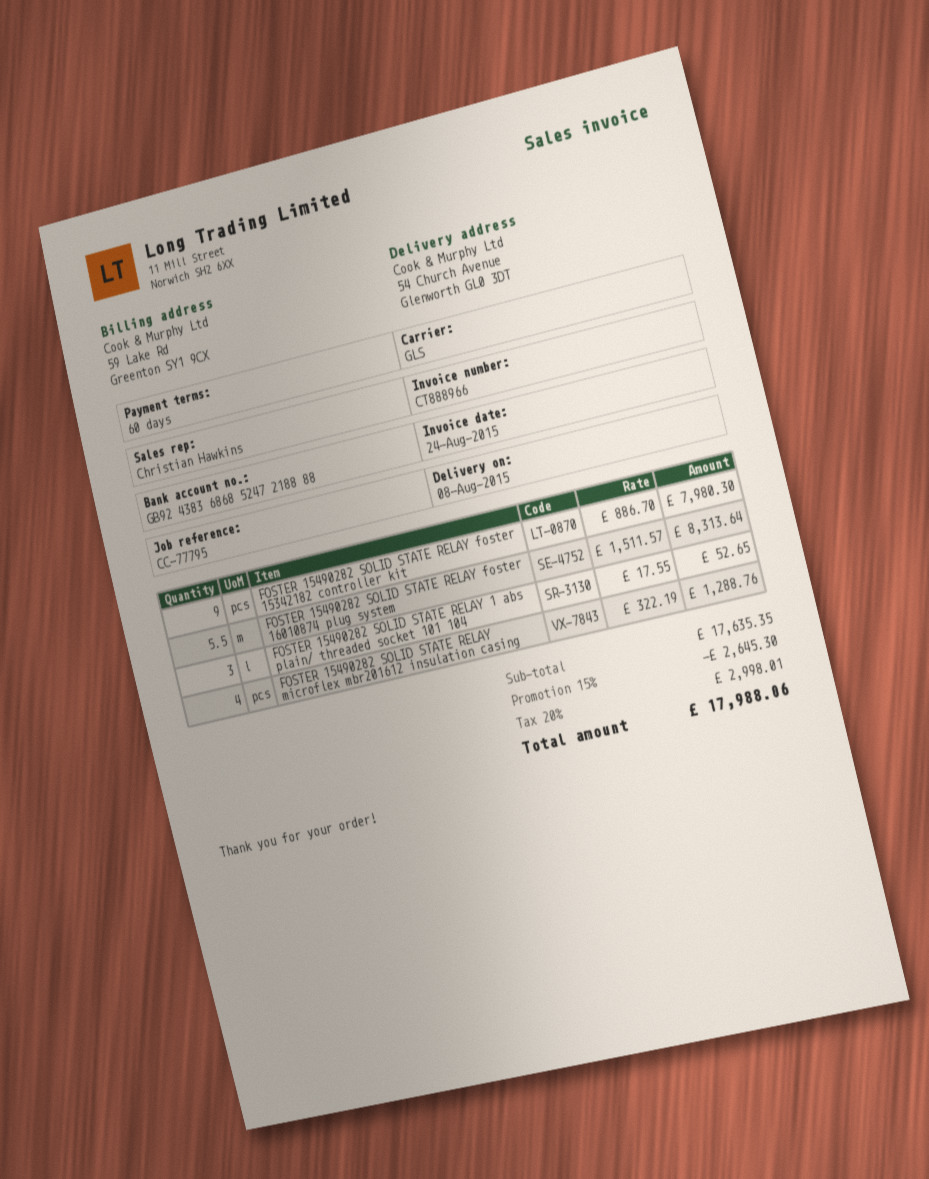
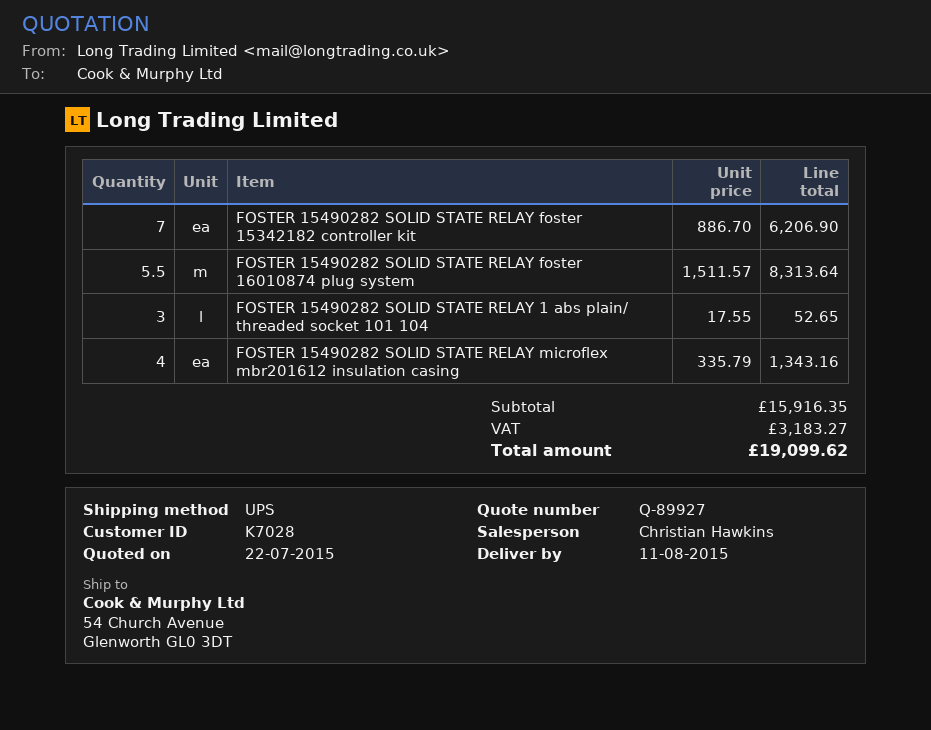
delivery date: 2015-08-08 -> 2015-08-11
shipping method: GLS -> UPS
FOSTER 15490282 SOLID STATE RELAY foster 15342182 controller kit: 9 x 886.70 = 7980.30 -> 7 x 886.70 = 6206.90
FOSTER 15490282 SOLID STATE RELAY microflex mbr201612 insulation casing: 4 x 322.19 = 1288.76 -> 4 x 335.79 = 1343.16
subtotal: 17635.35 -> 15916.35
discount: 15% = 2645.30 -> none
tax: 2998.01 -> 3183.27
total: 17988.06 -> 19099.62

